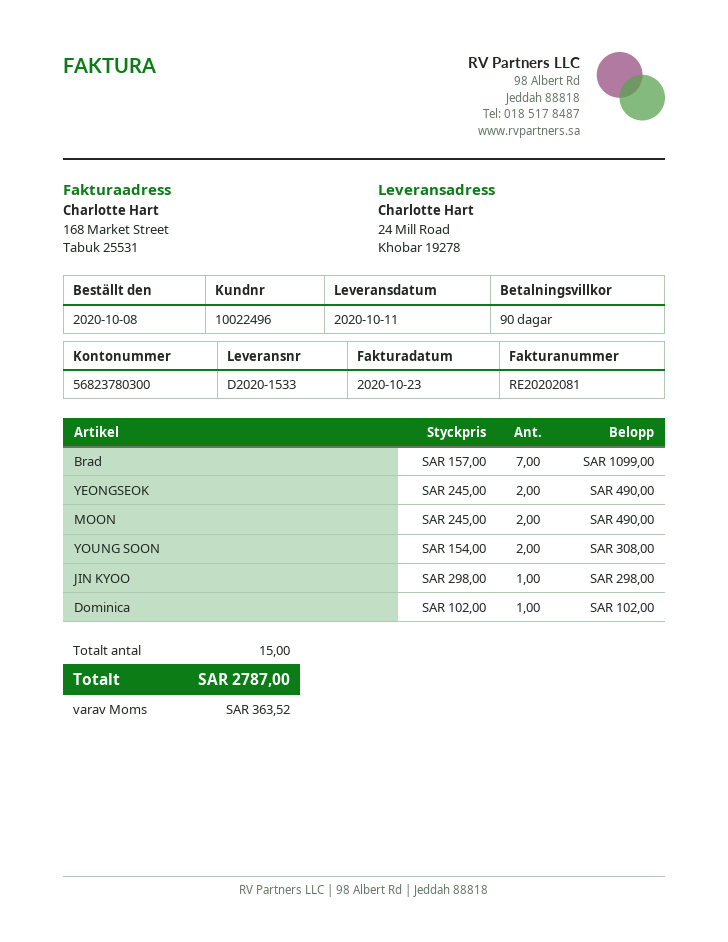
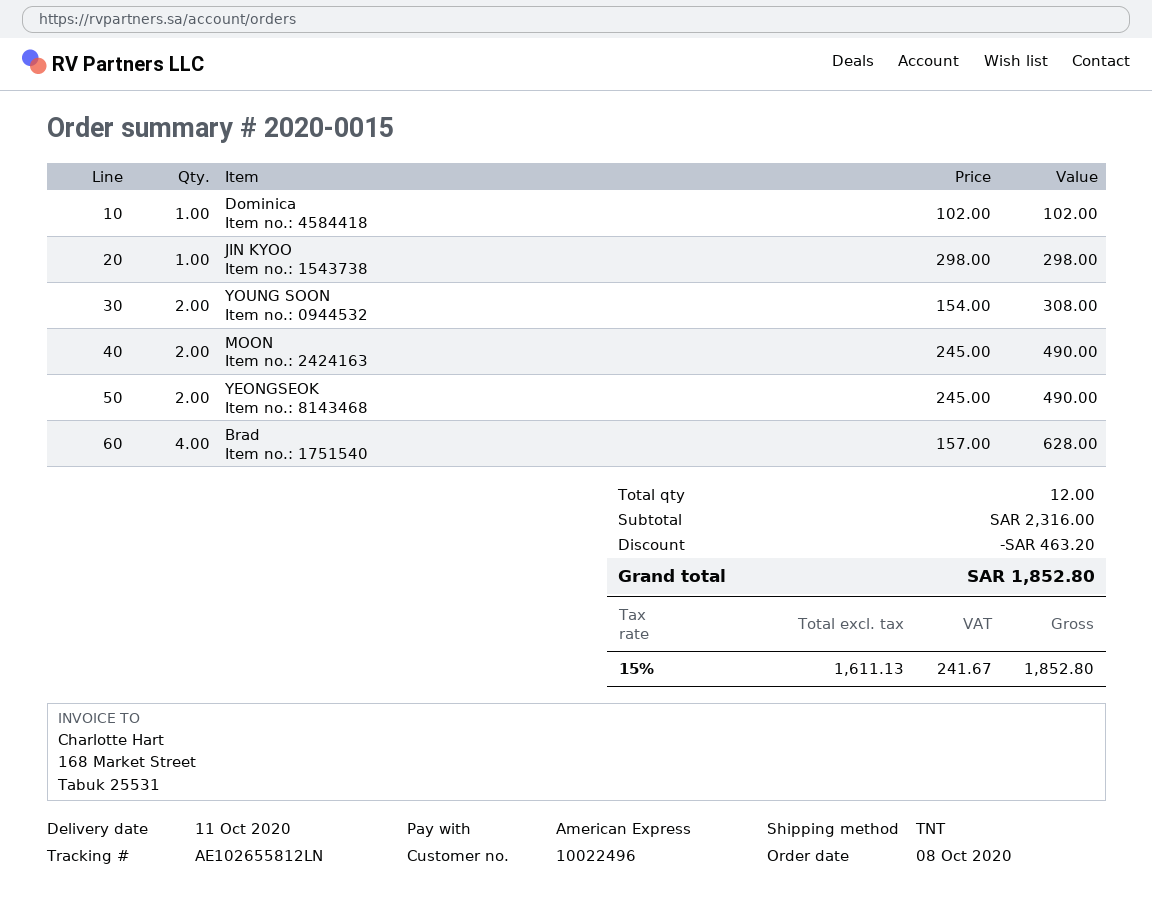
Brad: 7 x 157.00 = 1099.00 -> 4 x 157.00 = 628.00
total quantity: 15 -> 12
discount: none -> 463.20
tax: 363.52 -> 241.67
total: 2787.00 -> 1852.80

